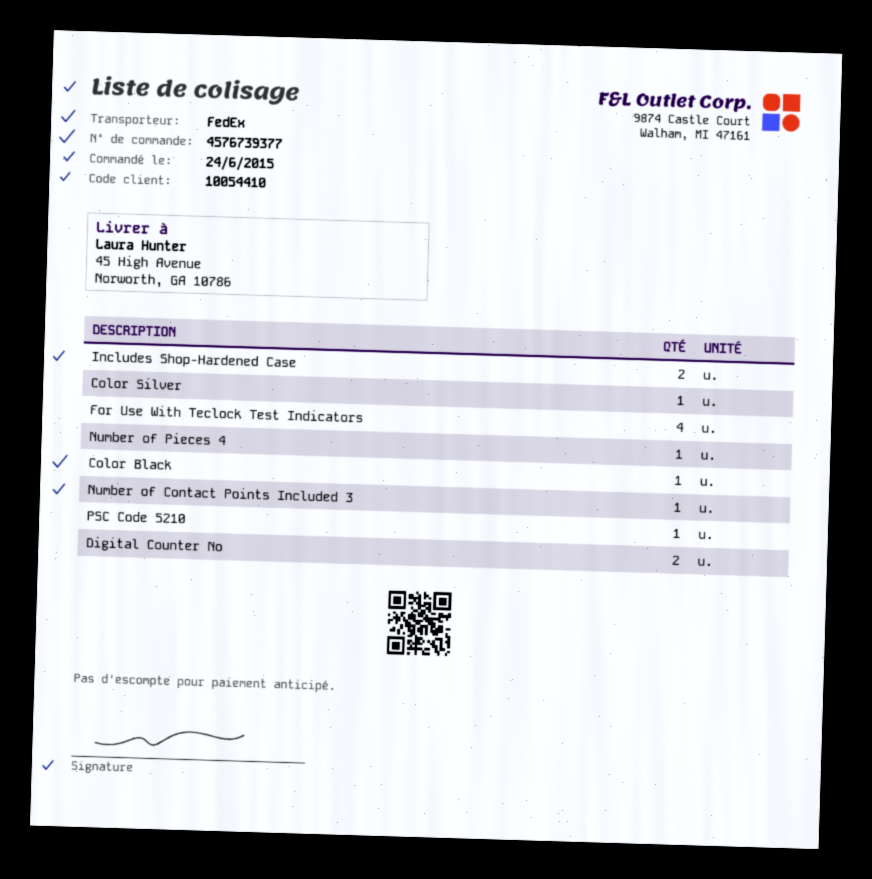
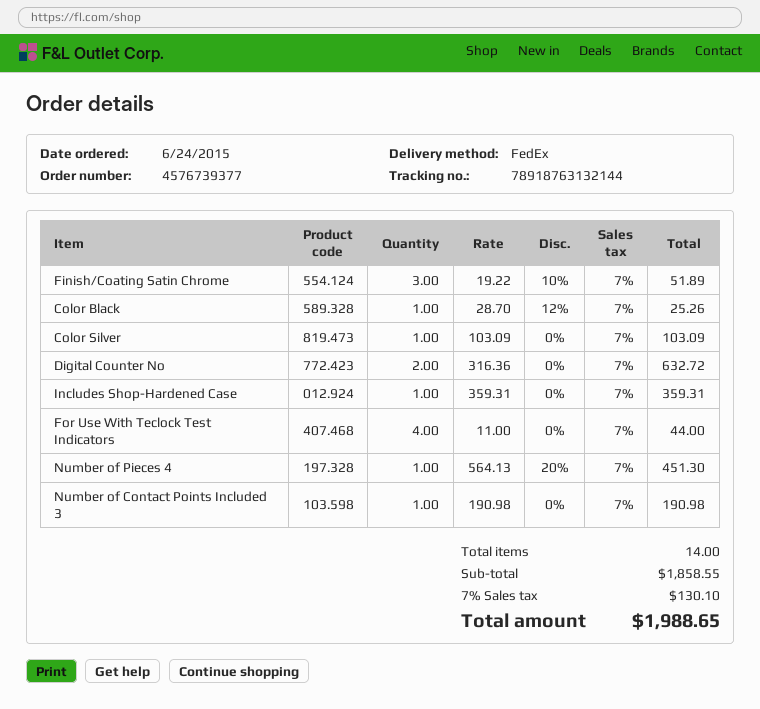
Includes Shop-Hardened Case: 2 -> 1
PSC Code 5210: 1 -> none
Finish/Coating Satin Chrome: none -> 3

